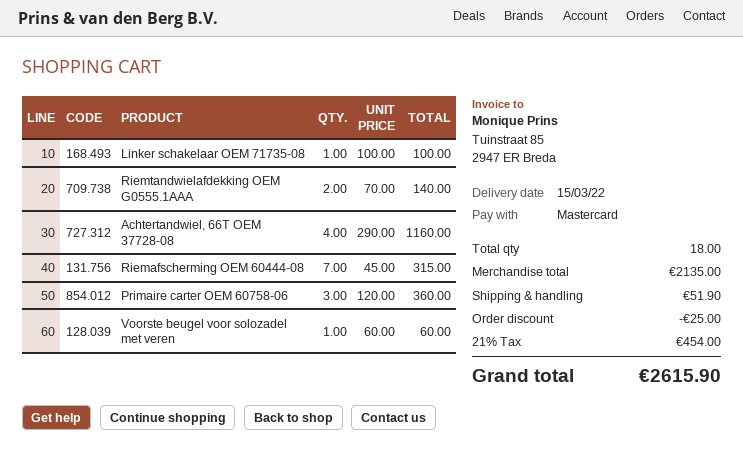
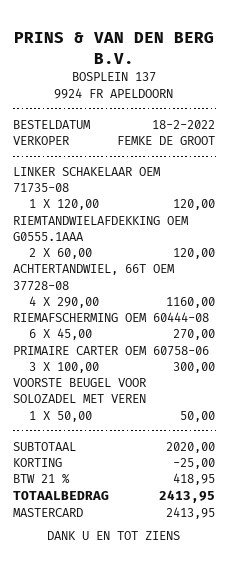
Linker schakelaar OEM 71735-08: 1 x 100.00 = 100.00 -> 1 x 120.00 = 120.00
Riemtandwielafdekking OEM G0555.1AAA: 2 x 70.00 = 140.00 -> 2 x 60.00 = 120.00
Riemafscherming OEM 60444-08: 7 x 45.00 = 315.00 -> 6 x 45.00 = 270.00
Primaire carter OEM 60758-06: 3 x 120.00 = 360.00 -> 3 x 100.00 = 300.00
Voorste beugel voor solozadel met veren: 1 x 60.00 = 60.00 -> 1 x 50.00 = 50.00
subtotal: 2135.00 -> 2020.00
shipping: 51.90 -> none
tax: 21% = 454.00 -> 21% = 418.95
total: 2615.90 -> 2413.95

